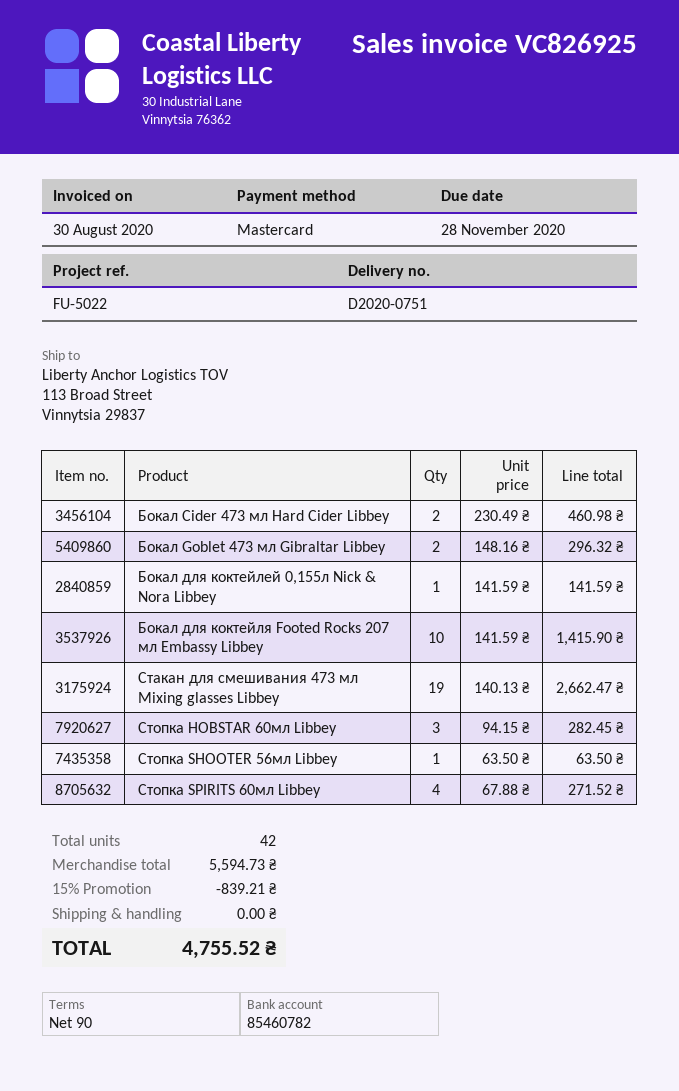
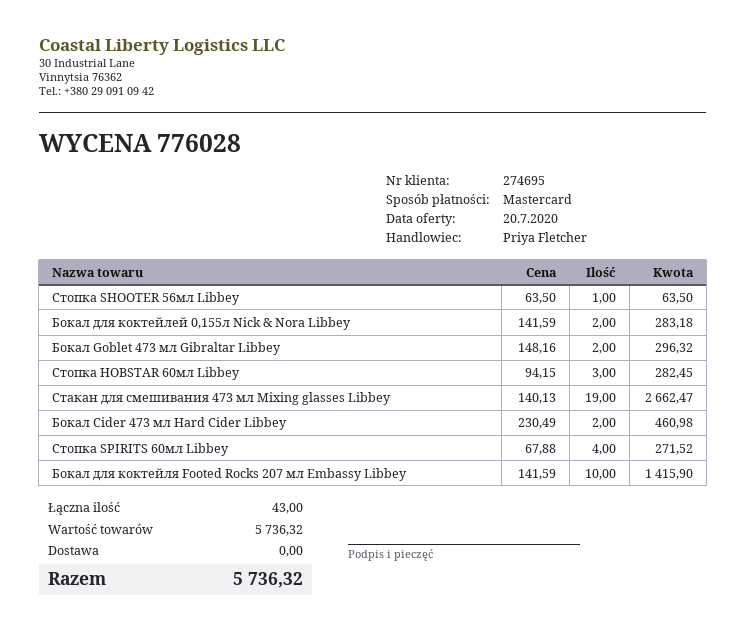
Бокал для коктейлей 0,155л Nick & Nora Libbey: 1 x 141.59 = 141.59 -> 2 x 141.59 = 283.18
total quantity: 42 -> 43
subtotal: 5594.73 -> 5736.32
discount: 15% = 839.21 -> none
total: 4755.52 -> 5736.32

